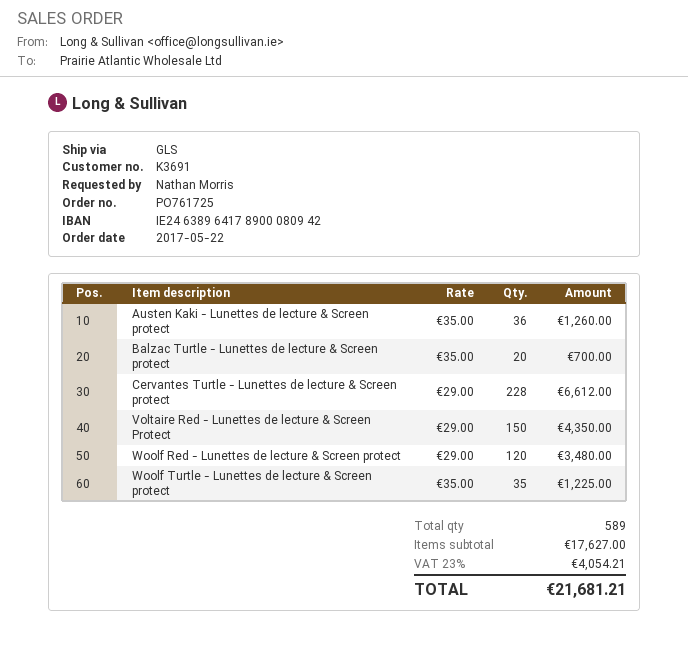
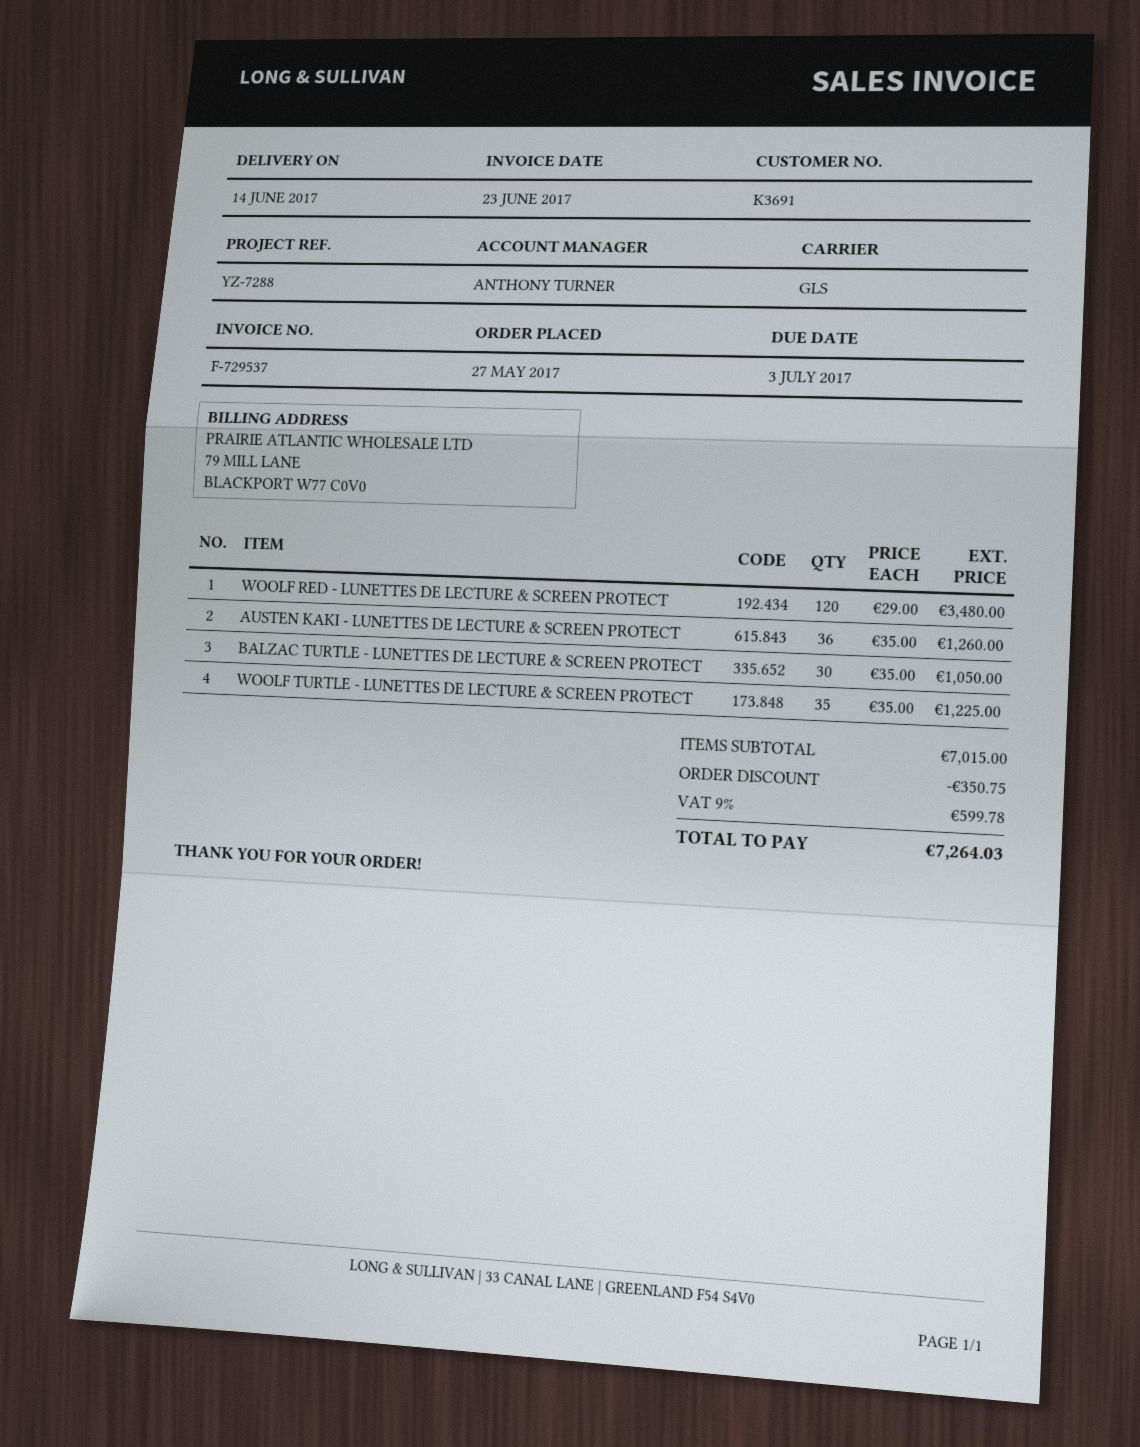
order date: 2017-05-22 -> 2017-05-27
Balzac Turtle - Lunettes de lecture & Screen protect: 20 x 35.00 = 700.00 -> 30 x 35.00 = 1050.00
Cervantes Turtle - Lunettes de lecture & Screen protect: 228 x 29.00 = 6612.00 -> none
Voltaire Red - Lunettes de lecture & Screen Protect: 150 x 29.00 = 4350.00 -> none
subtotal: 17627.00 -> 7015.00
discount: none -> 350.75
tax: 23% = 4054.21 -> 9% = 599.78
total: 21681.21 -> 7264.03

